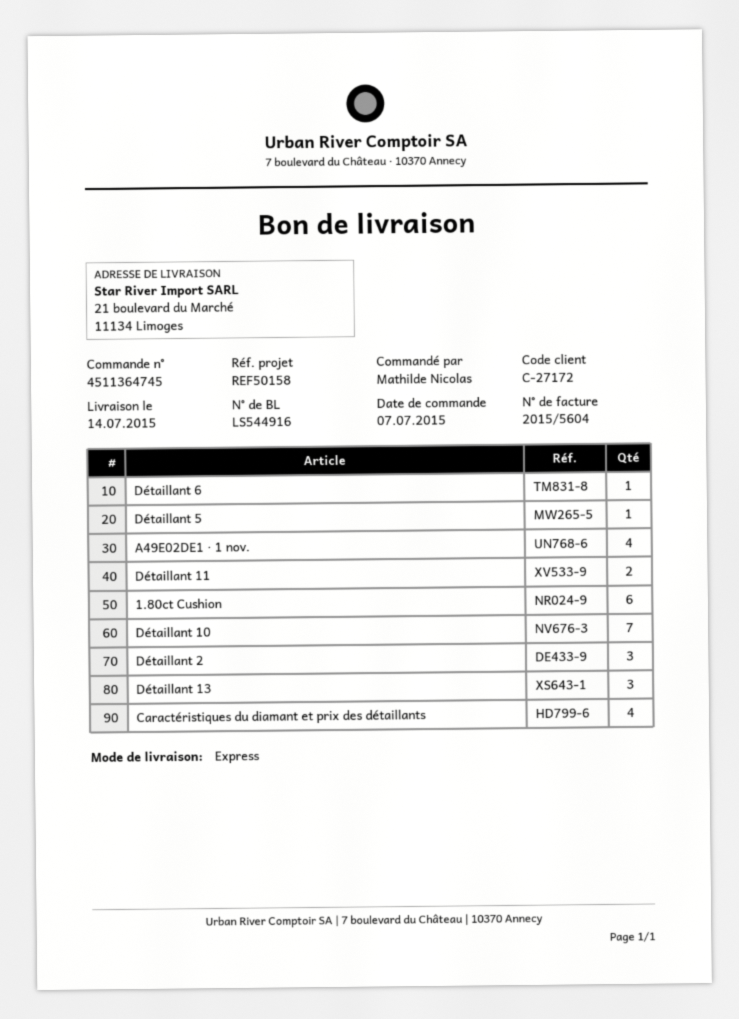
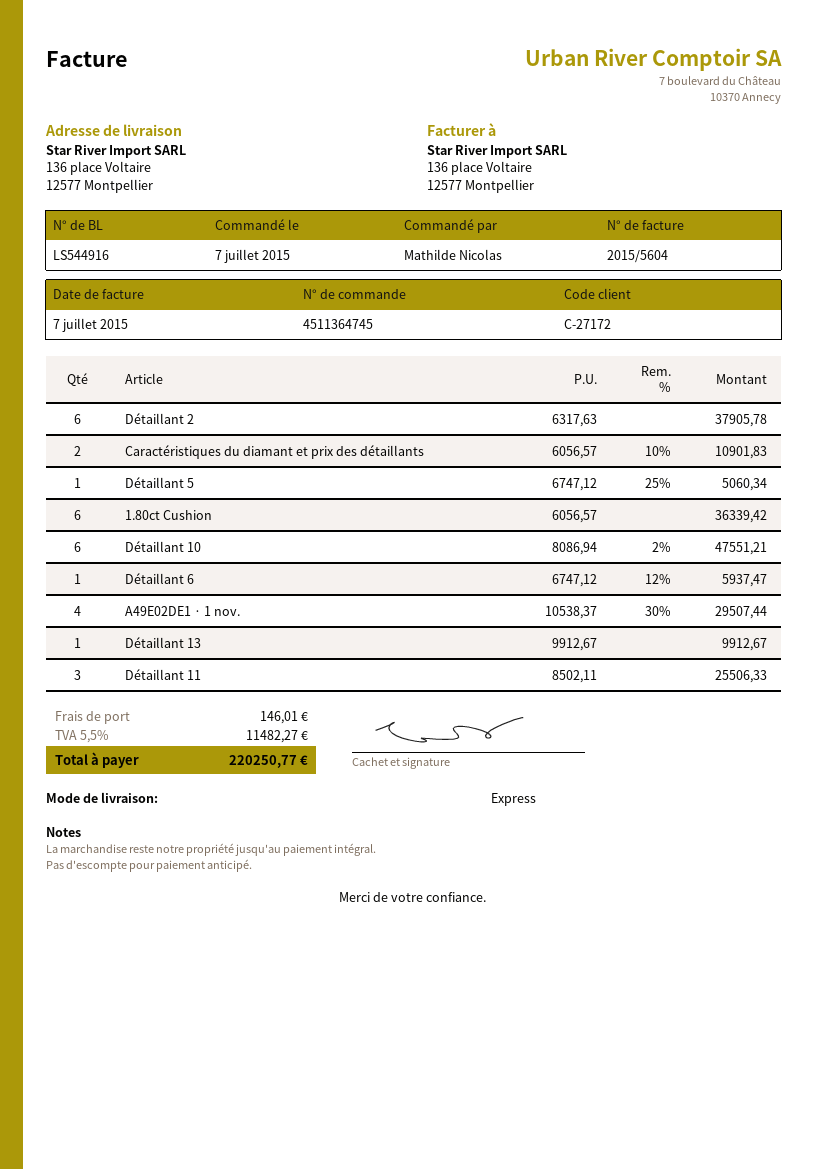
ship to: 21 boulevard du Marché, 11134 Limoges -> 136 place Voltaire, 12577 Montpellier
Détaillant 11: 2 -> 3
Détaillant 10: 7 -> 6
Détaillant 2: 3 -> 6
Détaillant 13: 3 -> 1
Caractéristiques du diamant et prix des détaillants: 4 -> 2

